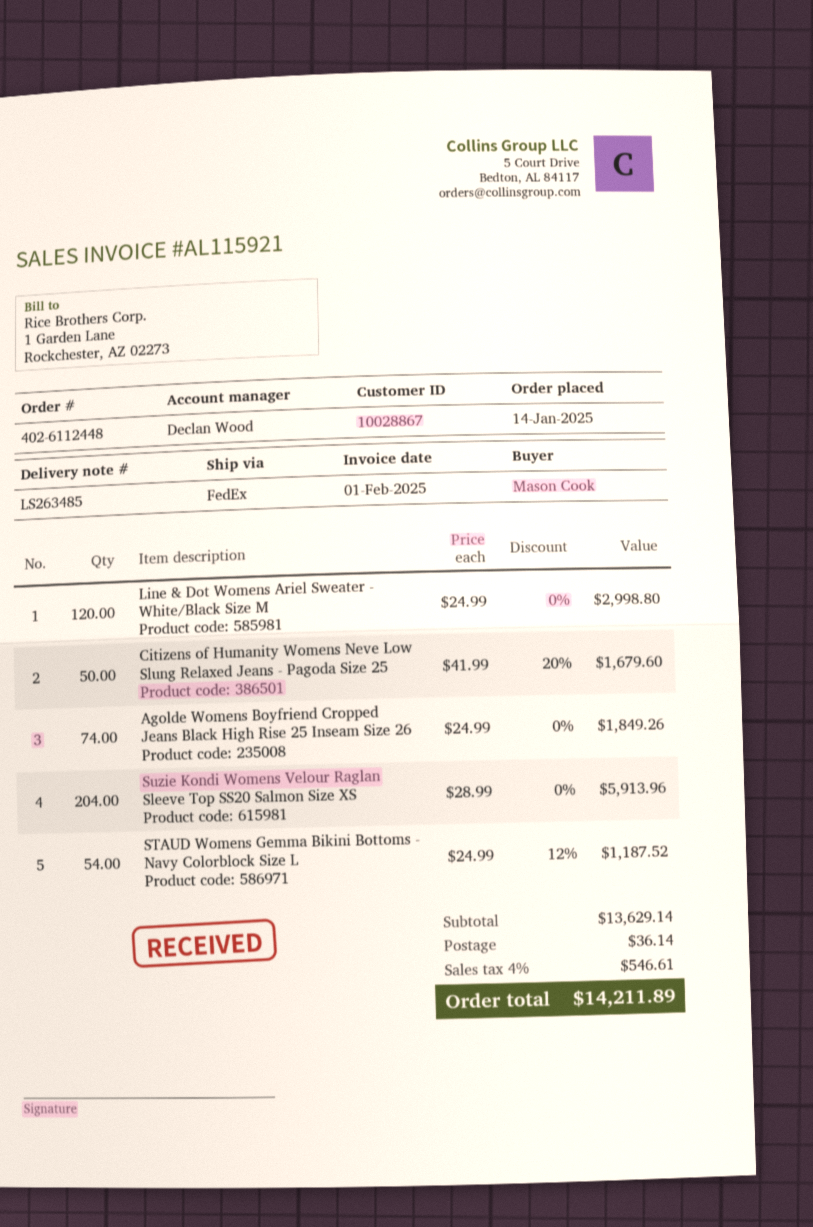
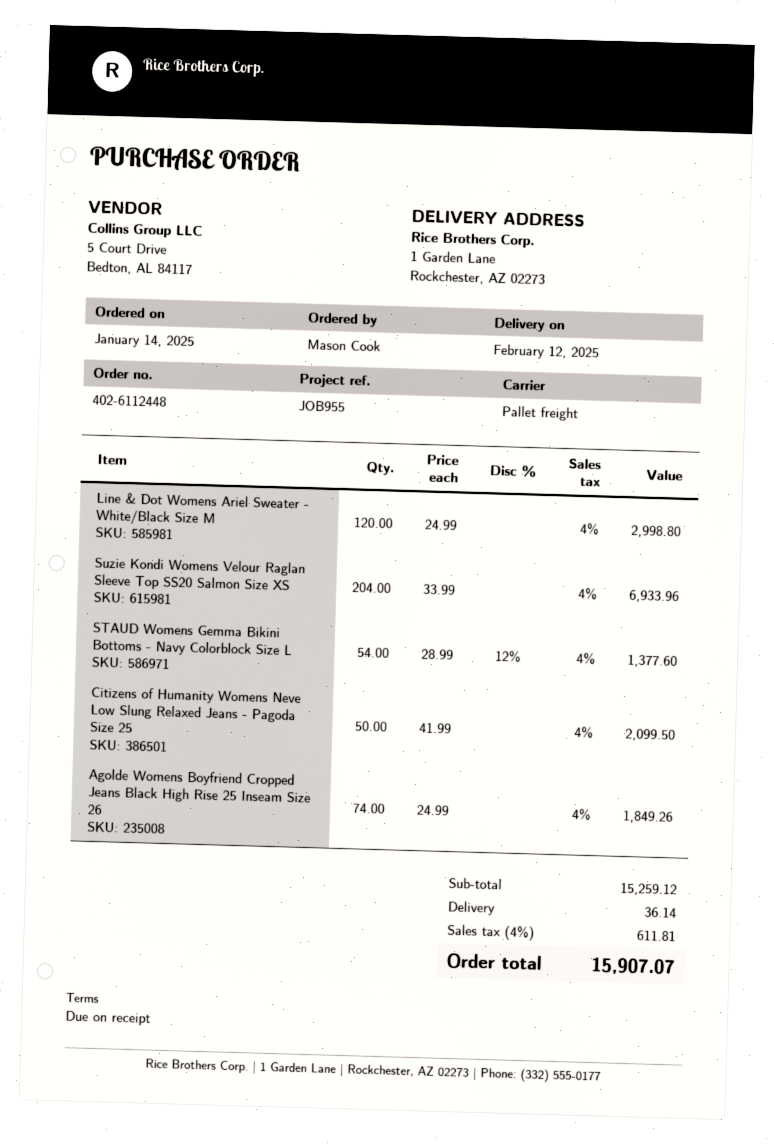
shipping method: FedEx -> pallet freight
Citizens of Humanity Womens Neve Low Slung Relaxed Jeans - Pagoda Size 25: 50 x 41.99 - 20% = 1679.60 -> 50 x 41.99 = 2099.50
Suzie Kondi Womens Velour Raglan Sleeve Top SS20 Salmon Size XS: 204 x 28.99 = 5913.96 -> 204 x 33.99 = 6933.96
STAUD Womens Gemma Bikini Bottoms - Navy Colorblock Size L: 54 x 24.99 - 12% = 1187.52 -> 54 x 28.99 - 12% = 1377.60
subtotal: 13629.14 -> 15259.12
tax: 4% = 546.61 -> 4% = 611.81
total: 14211.89 -> 15907.07

